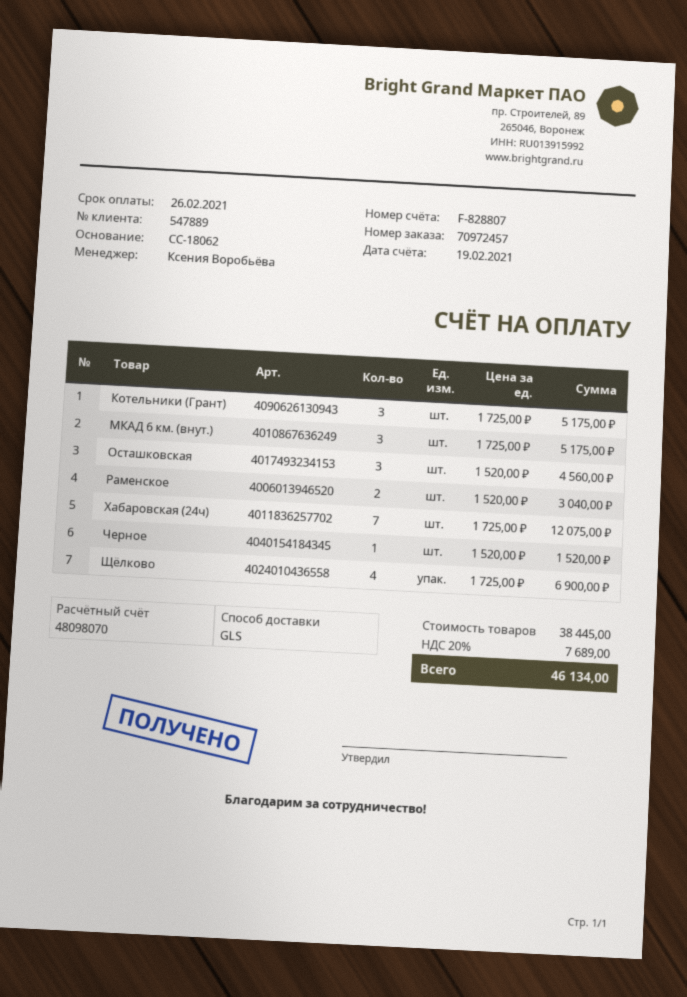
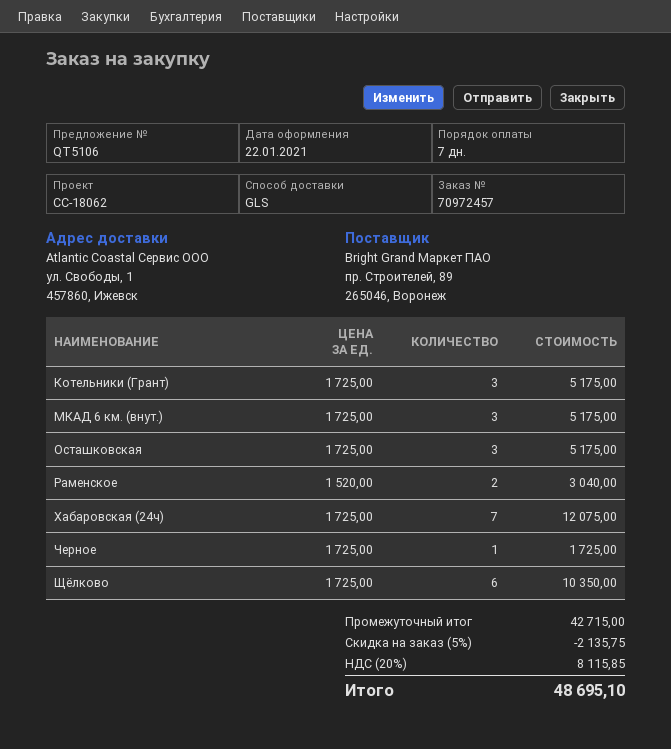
Осташковская: 3 x 1520.00 = 4560.00 -> 3 x 1725.00 = 5175.00
Черное: 1 x 1520.00 = 1520.00 -> 1 x 1725.00 = 1725.00
Щёлково: 4 x 1725.00 = 6900.00 -> 6 x 1725.00 = 10350.00
subtotal: 38445.00 -> 42715.00
discount: none -> 5% = 2135.75
tax: 20% = 7689.00 -> 20% = 8115.85
total: 46134.00 -> 48695.10

